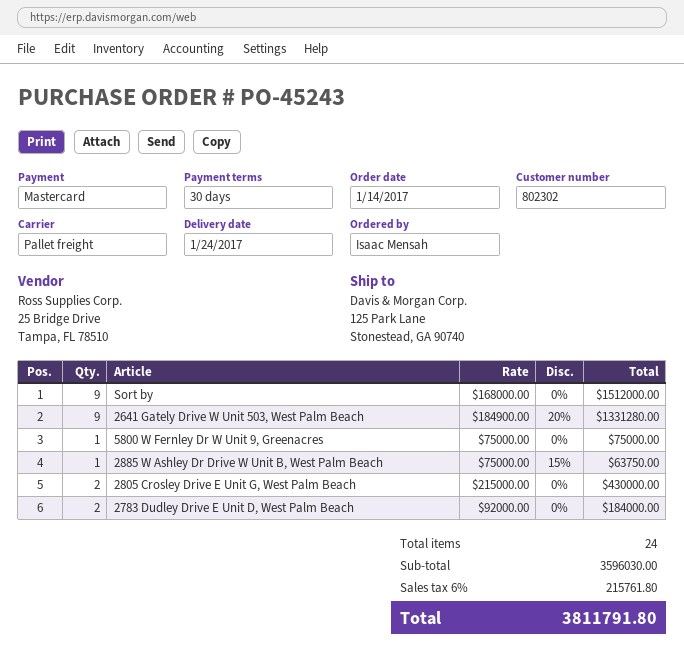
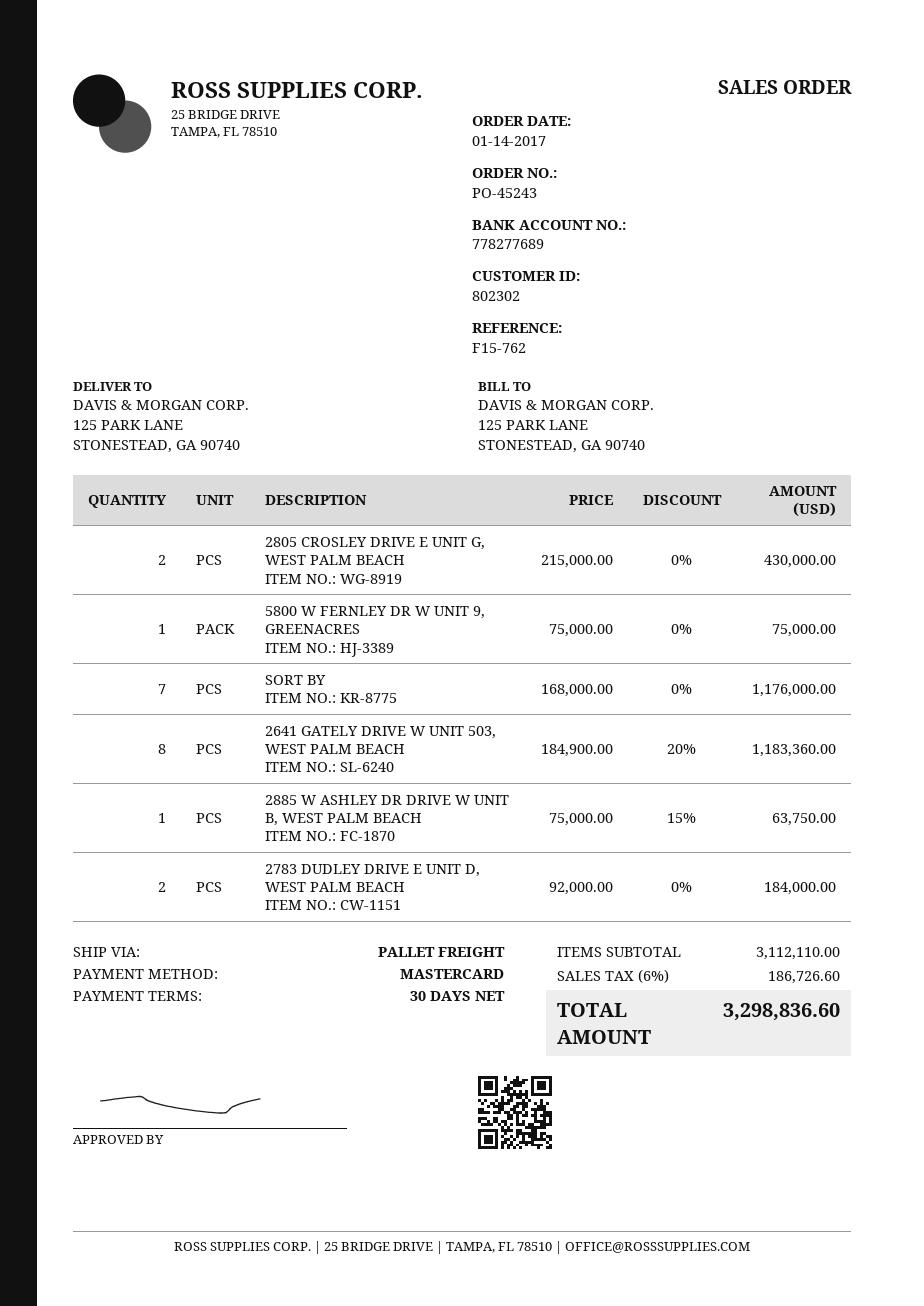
Sort by: 9 x 168000.00 = 1512000.00 -> 7 x 168000.00 = 1176000.00
2641 Gately Drive W Unit 503, West Palm Beach: 9 x 184900.00 - 20% = 1331280.00 -> 8 x 184900.00 - 20% = 1183360.00
subtotal: 3596030.00 -> 3112110.00
tax: 6% = 215761.80 -> 6% = 186726.60
total: 3811791.80 -> 3298836.60

